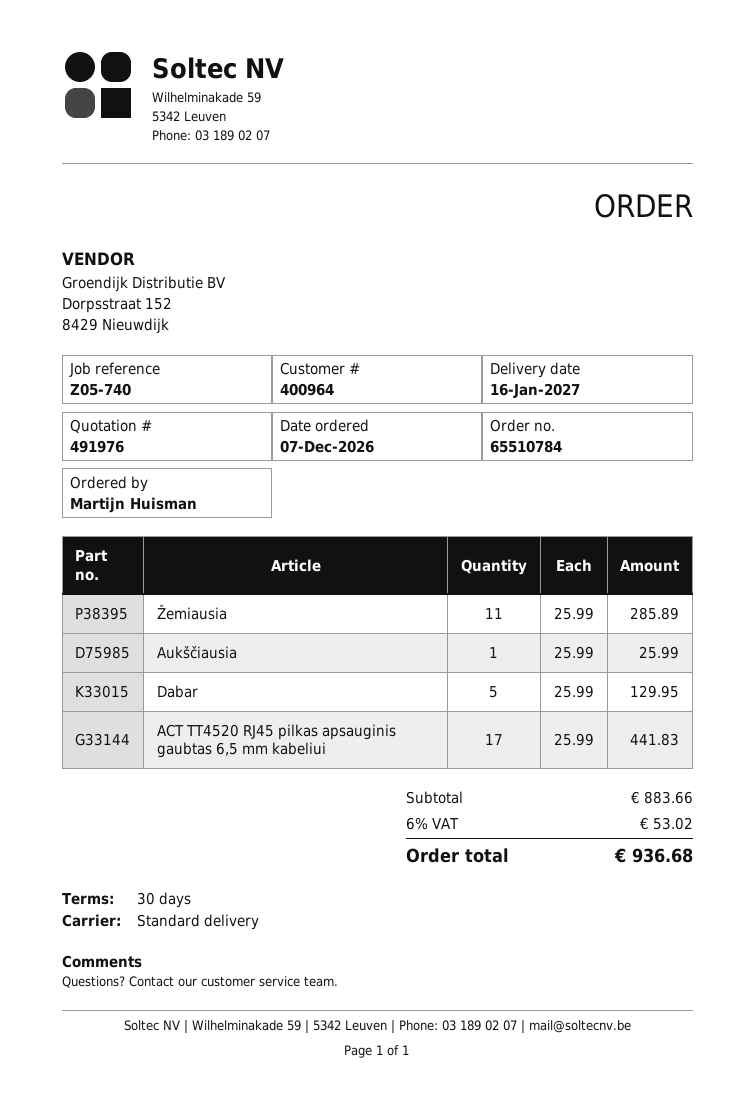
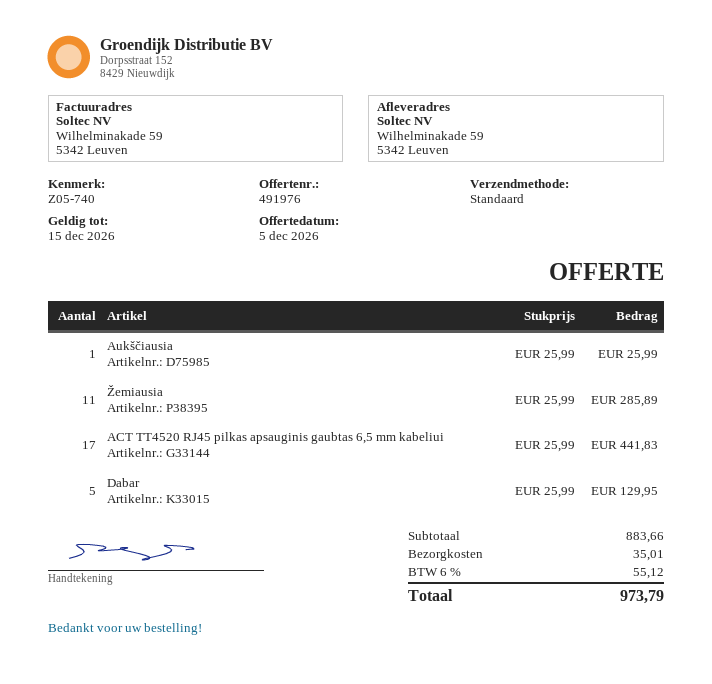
shipping: none -> 35.01
tax: 6% = 53.02 -> 6% = 55.12
total: 936.68 -> 973.79

